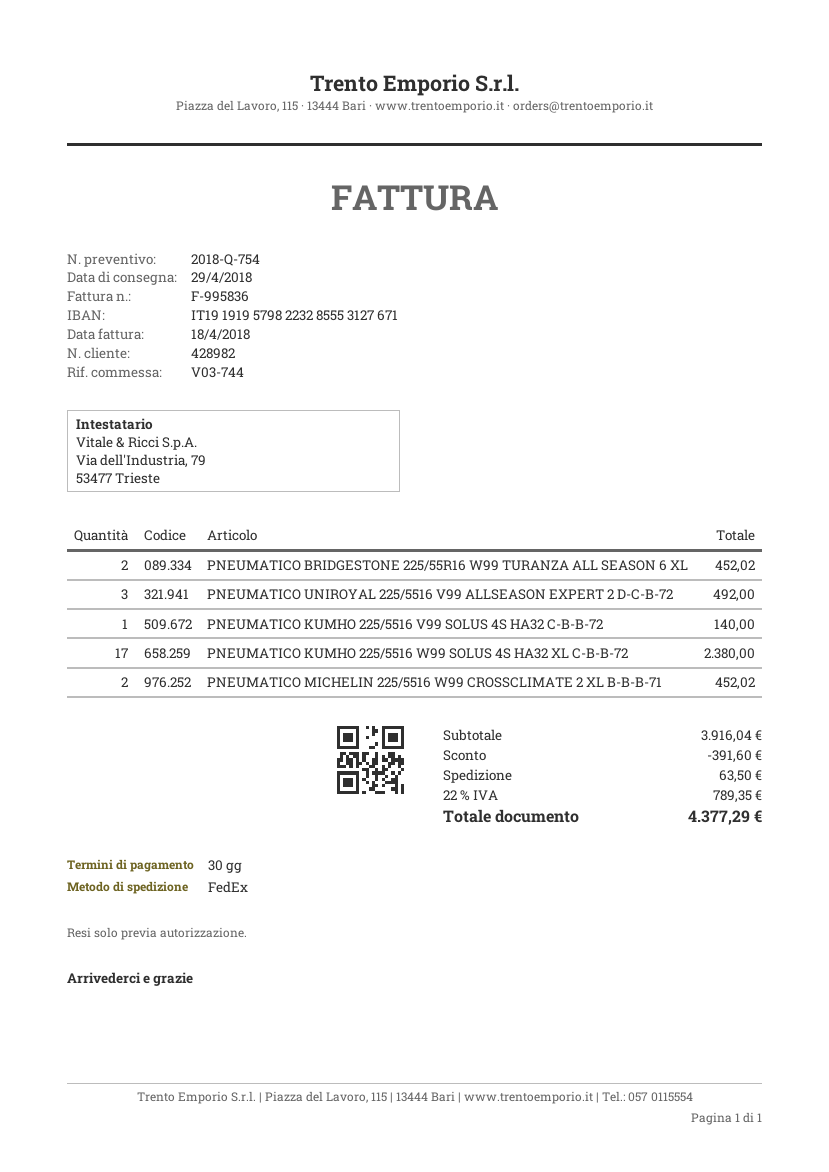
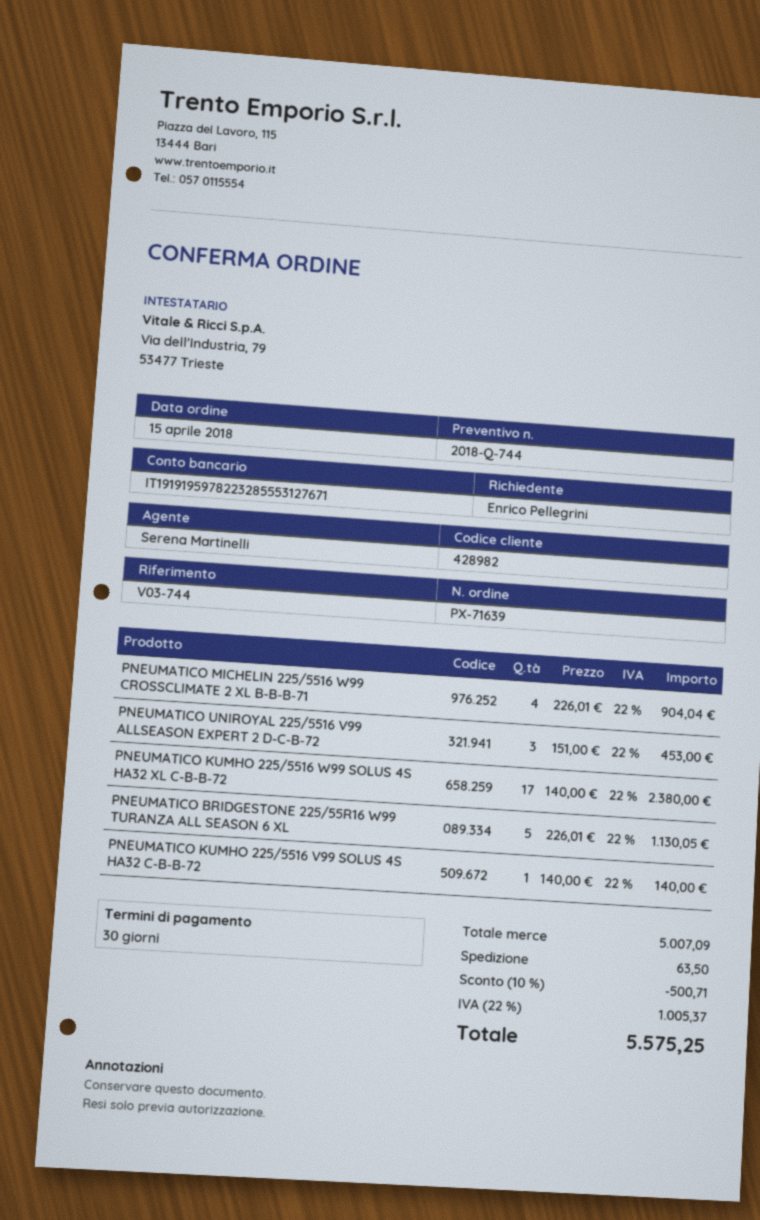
quote number: 2018-Q-754 -> 2018-Q-744
bank account: IT1919195798223285553127671 -> IT1919195978223285553127671
PNEUMATICO BRIDGESTONE 225/55R16 W99 TURANZA ALL SEASON 6 XL: 2 for 452.02 -> 5 for 1130.05
PNEUMATICO UNIROYAL 225/5516 V99 ALLSEASON EXPERT 2 D-C-B-72: 3 for 492.00 -> 3 for 453.00
PNEUMATICO MICHELIN 225/5516 W99 CROSSCLIMATE 2 XL B-B-B-71: 2 for 452.02 -> 4 for 904.04
subtotal: 3916.04 -> 5007.09
discount: 391.60 -> 500.71
tax: 22% = 789.35 -> 22% = 1005.37
total: 4377.29 -> 5575.25

